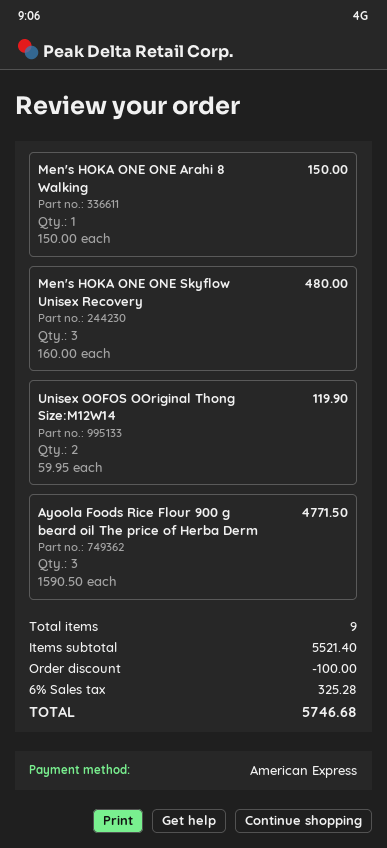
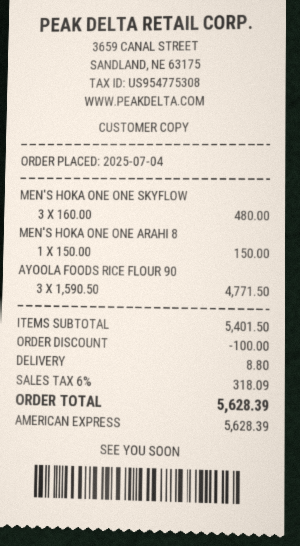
Unisex OOFOS OOriginal Thong Size:M12W14: 2 x 59.95 = 119.90 -> none
subtotal: 5521.40 -> 5401.50
shipping: none -> 8.80
tax: 6% = 325.28 -> 6% = 318.09
total: 5746.68 -> 5628.39

